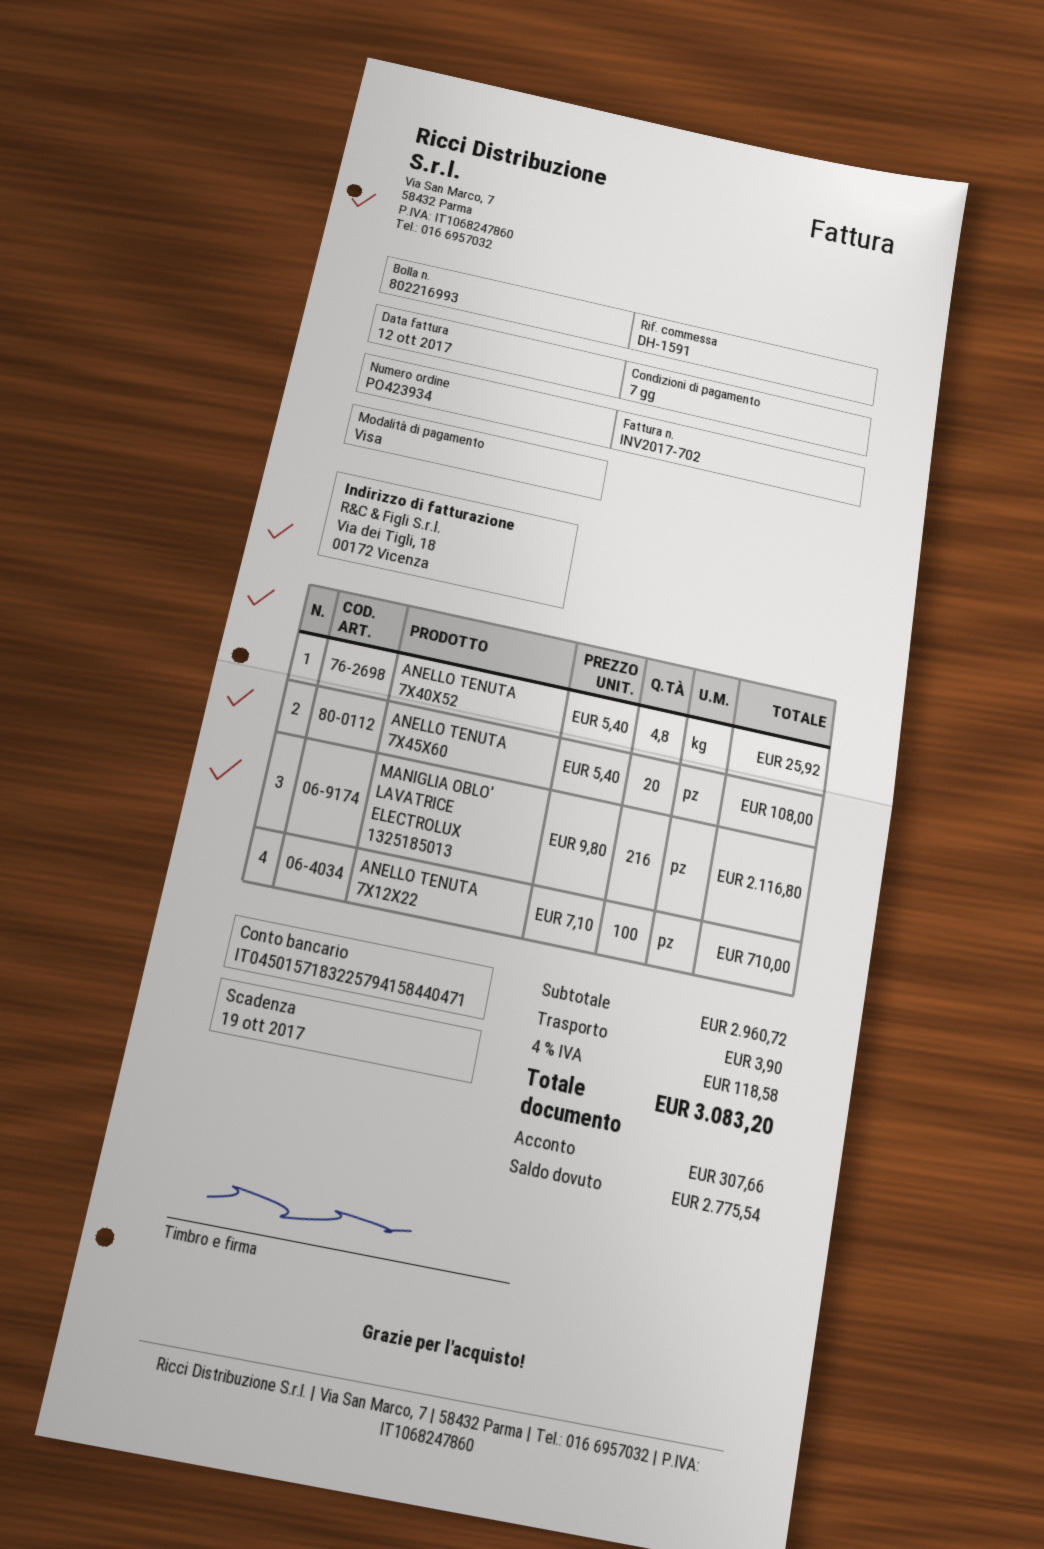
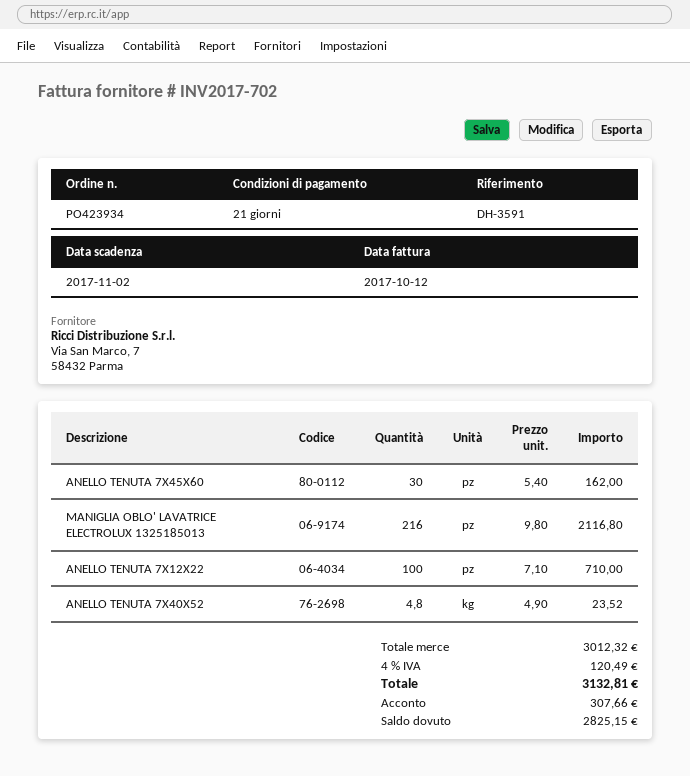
payment terms: 7 days -> 21 days
due date: 2017-10-19 -> 2017-11-02
reference: DH-1591 -> DH-3591
ANELLO TENUTA 7X40X52: 4.8 x 5.40 = 25.92 -> 4.8 x 4.90 = 23.52
ANELLO TENUTA 7X45X60: 20 x 5.40 = 108.00 -> 30 x 5.40 = 162.00
subtotal: 2960.72 -> 3012.32
shipping: 3.90 -> none
tax: 4% = 118.58 -> 4% = 120.49
total: 3083.20 -> 3132.81
balance: 2775.54 -> 2825.15

